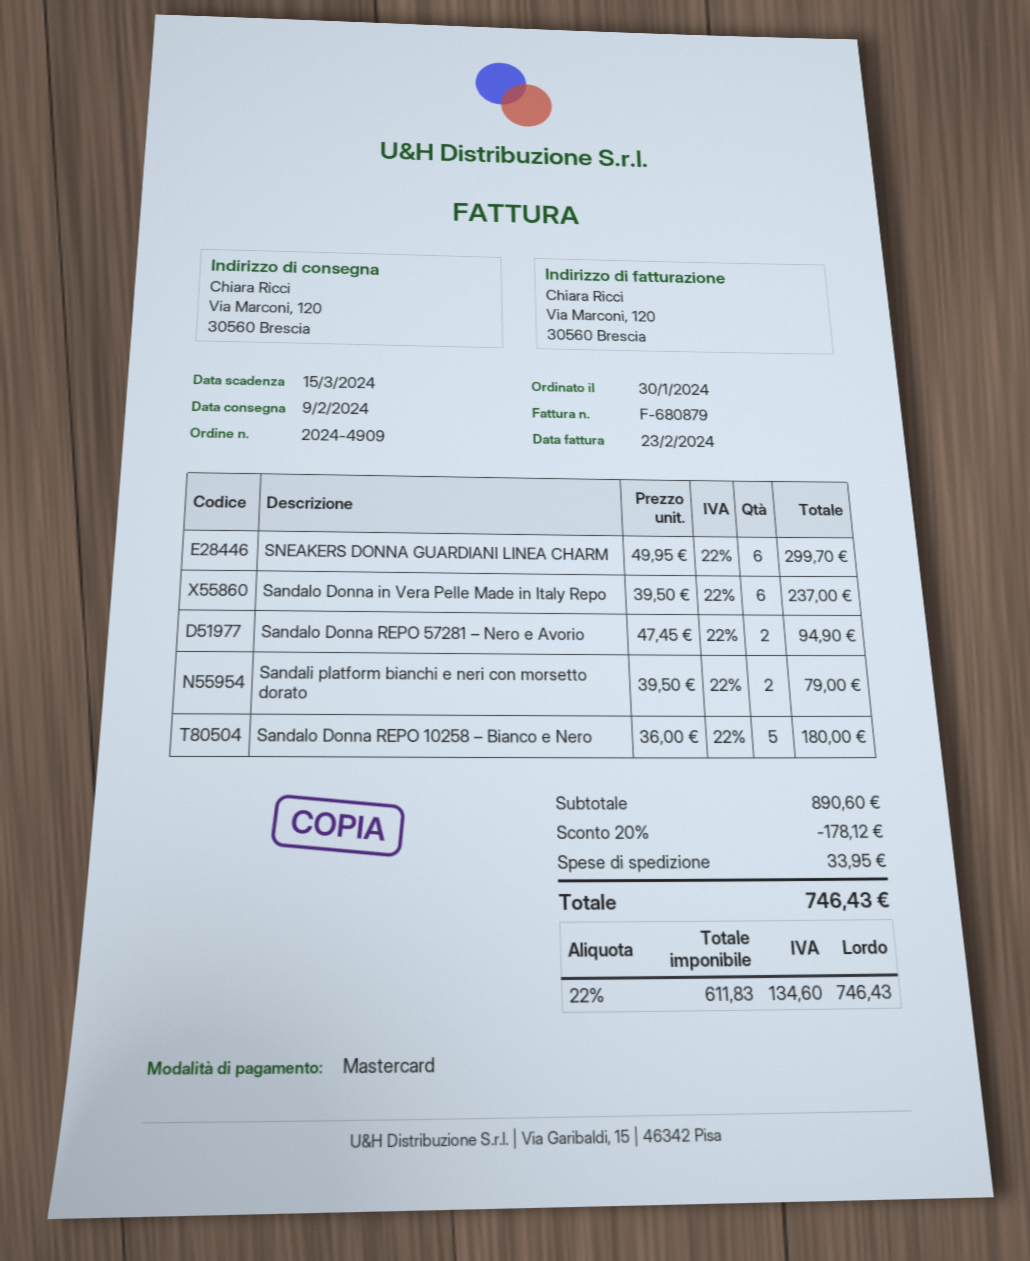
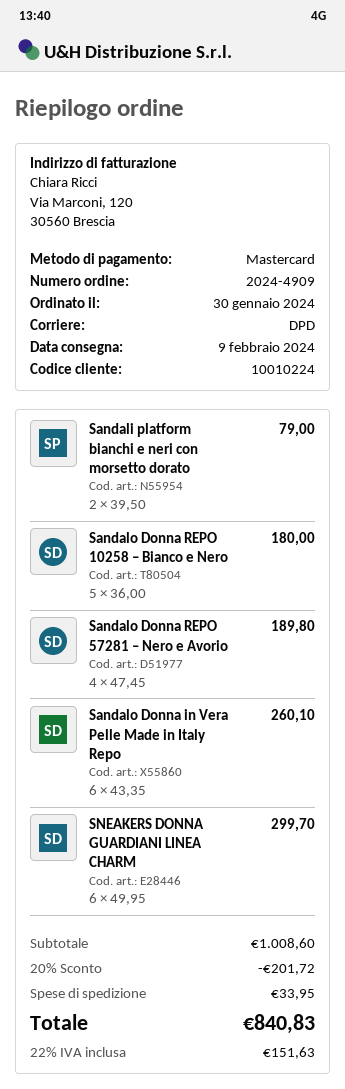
Sandalo Donna in Vera Pelle Made in Italy Repo: 6 x 39.50 = 237.00 -> 6 x 43.35 = 260.10
Sandalo Donna REPO 57281 – Nero e Avorio: 2 x 47.45 = 94.90 -> 4 x 47.45 = 189.80
subtotal: 890.60 -> 1008.60
discount: 20% = 178.12 -> 20% = 201.72
tax: 22% = 134.60 -> 22% = 151.63
total: 746.43 -> 840.83

